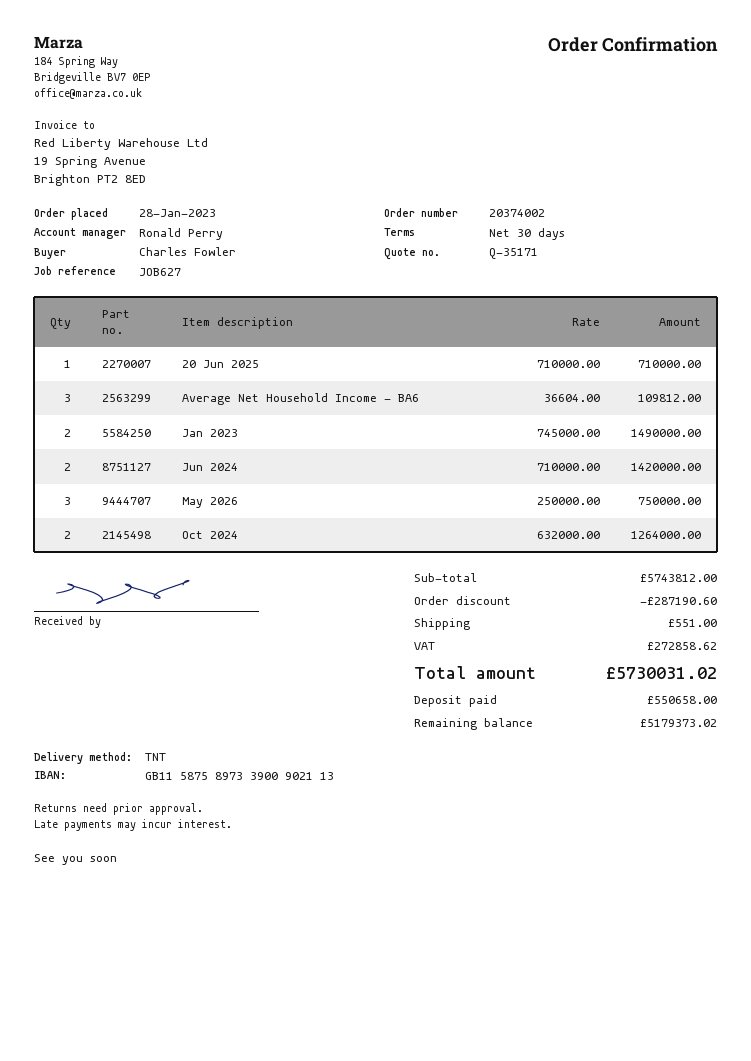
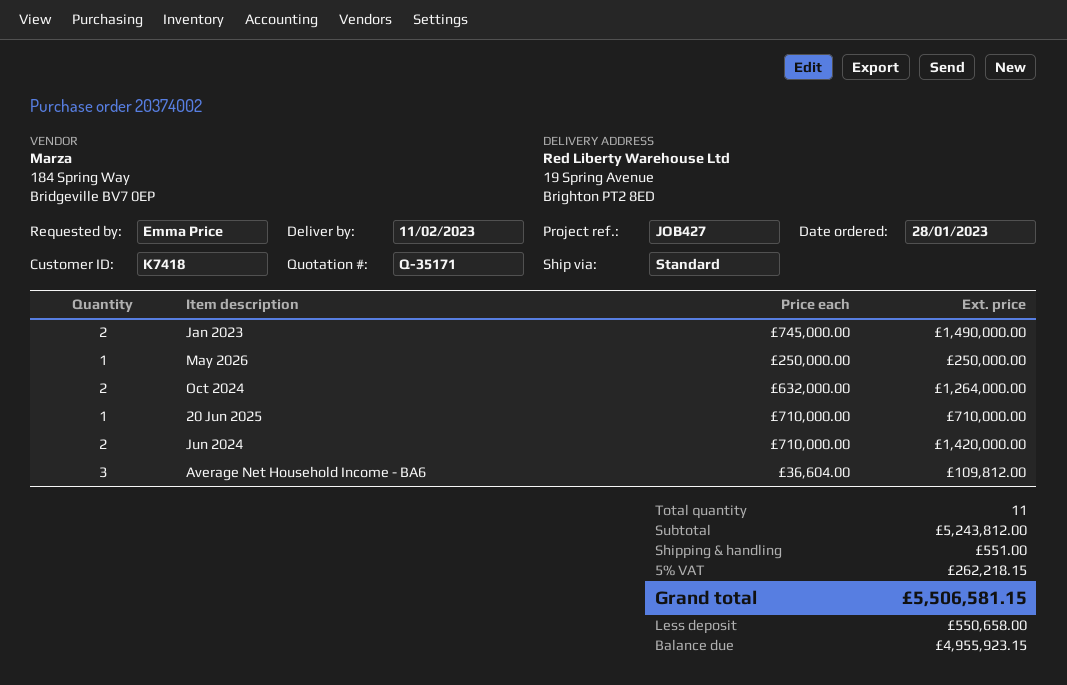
reference: JOB627 -> JOB427
ordered by: Charles Fowler -> Emma Price
shipping method: TNT -> standard
May 2026: 3 x 250000.00 = 750000.00 -> 1 x 250000.00 = 250000.00
subtotal: 5743812.00 -> 5243812.00
discount: 287190.60 -> none
tax: 272858.62 -> 262218.15
total: 5730031.02 -> 5506581.15
balance: 5179373.02 -> 4955923.15

